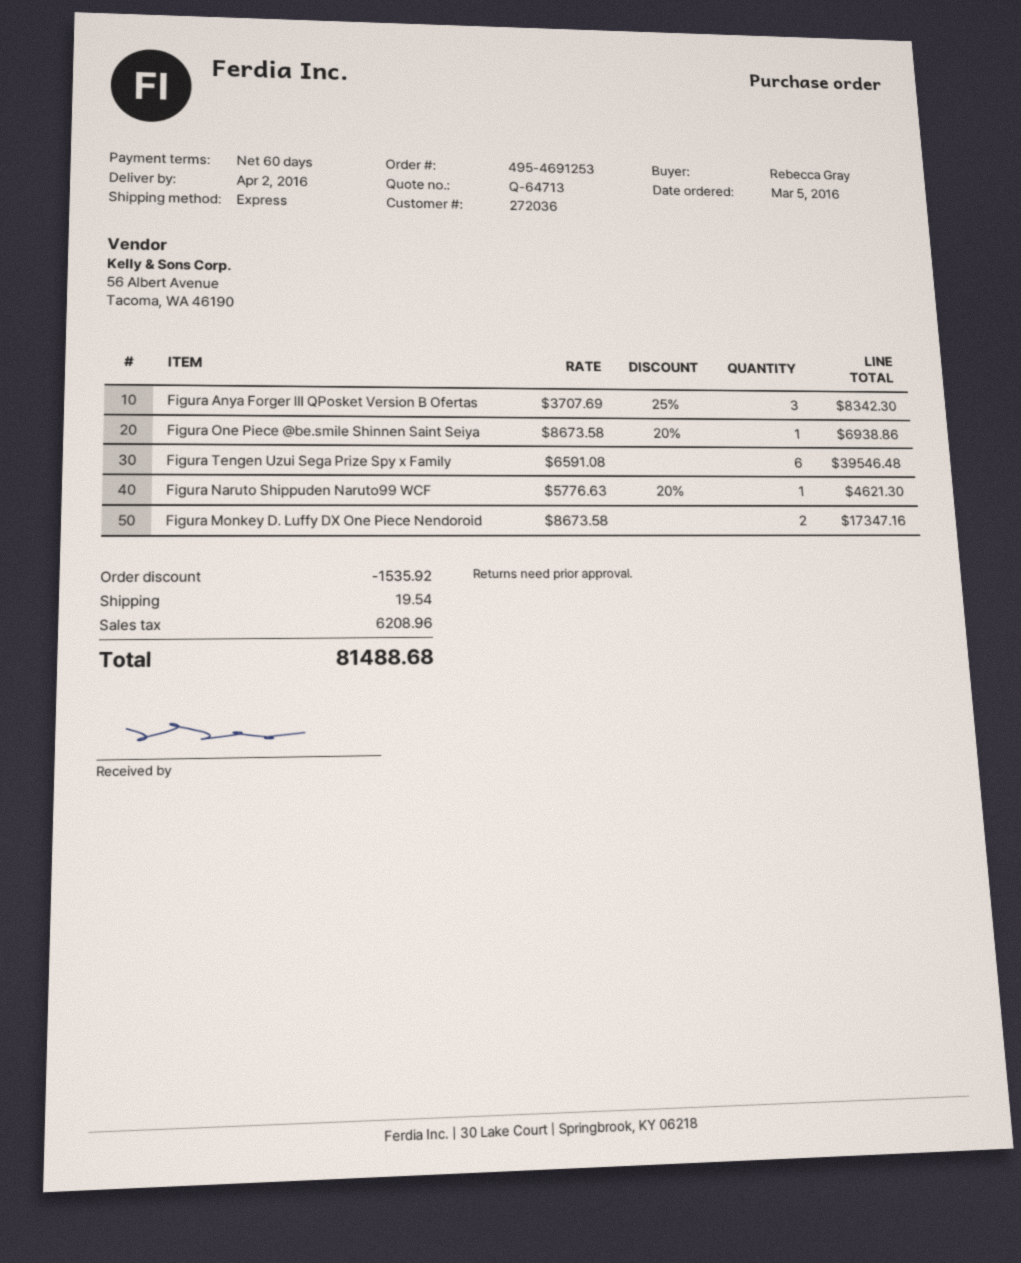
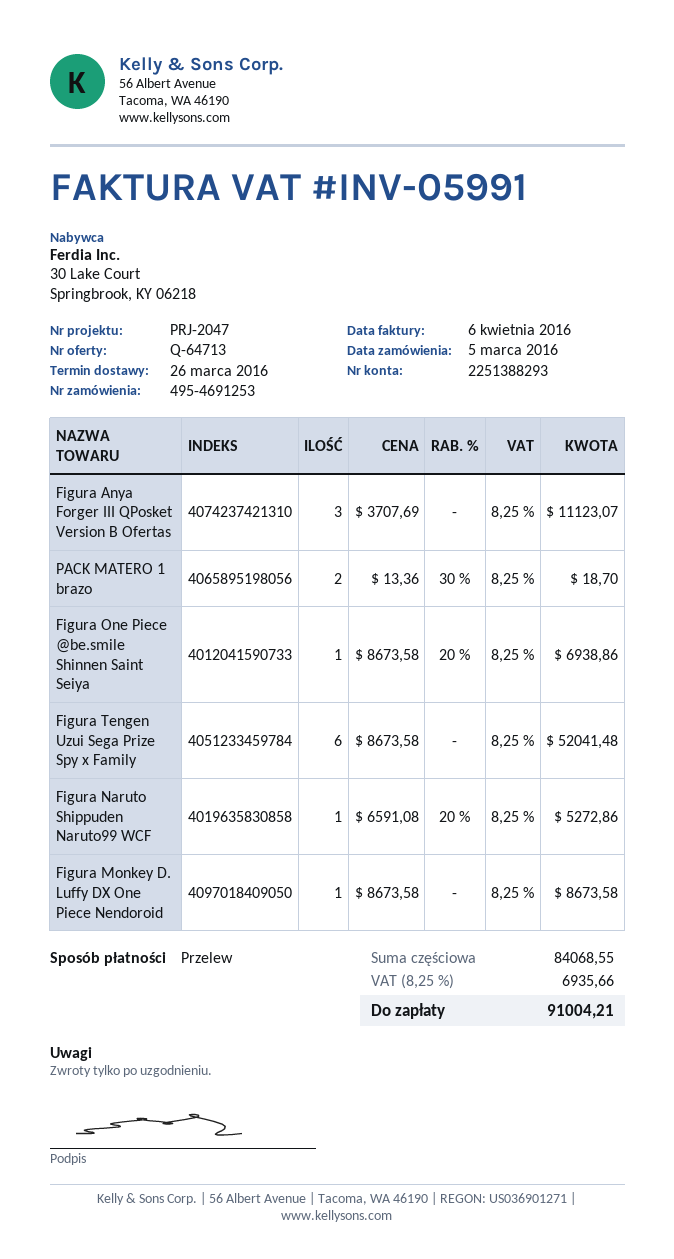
delivery date: 2016-04-02 -> 2016-03-26
Figura Anya Forger III QPosket Version B Ofertas: 3 x 3707.69 - 25% = 8342.30 -> 3 x 3707.69 = 11123.07
Figura Tengen Uzui Sega Prize Spy x Family: 6 x 6591.08 = 39546.48 -> 6 x 8673.58 = 52041.48
Figura Naruto Shippuden Naruto99 WCF: 1 x 5776.63 - 20% = 4621.30 -> 1 x 6591.08 - 20% = 5272.86
Figura Monkey D. Luffy DX One Piece Nendoroid: 2 x 8673.58 = 17347.16 -> 1 x 8673.58 = 8673.58
PACK MATERO 1 brazo: none -> 2 x 13.36 - 30% = 18.70
discount: 1535.92 -> none
shipping: 19.54 -> none
tax: 6208.96 -> 6935.66
total: 81488.68 -> 91004.21

